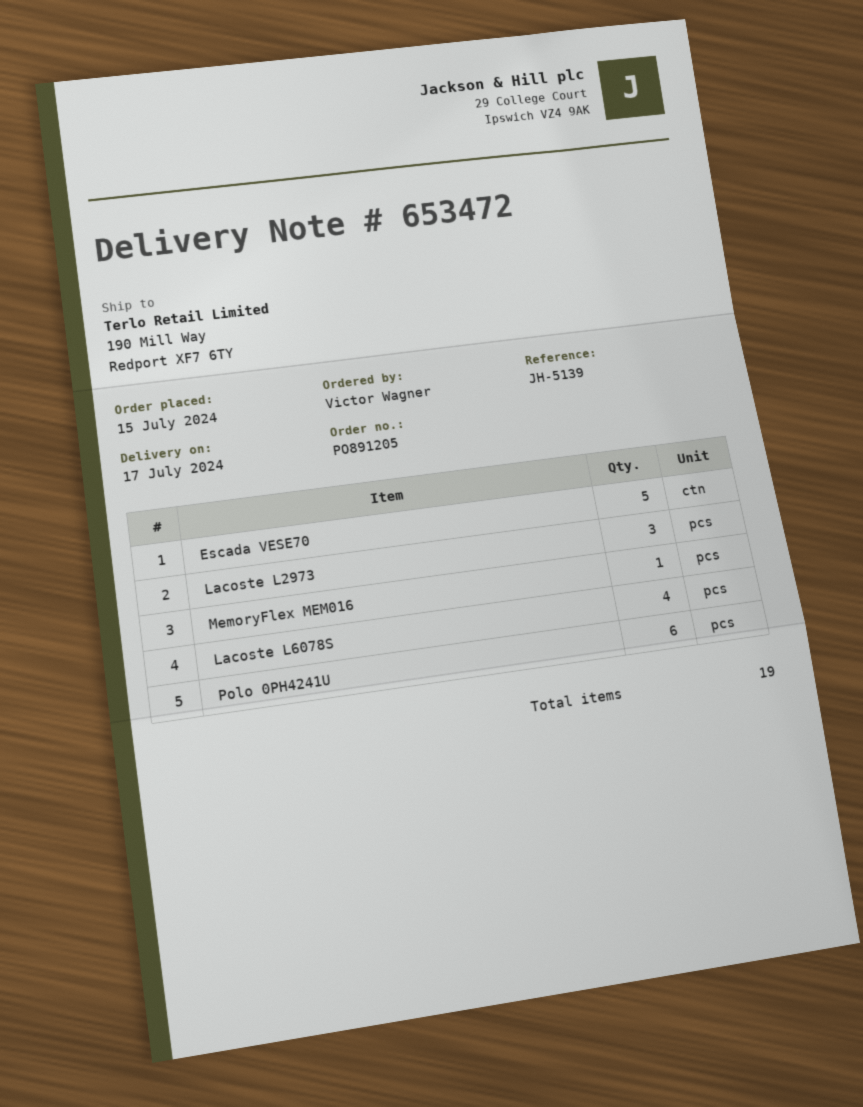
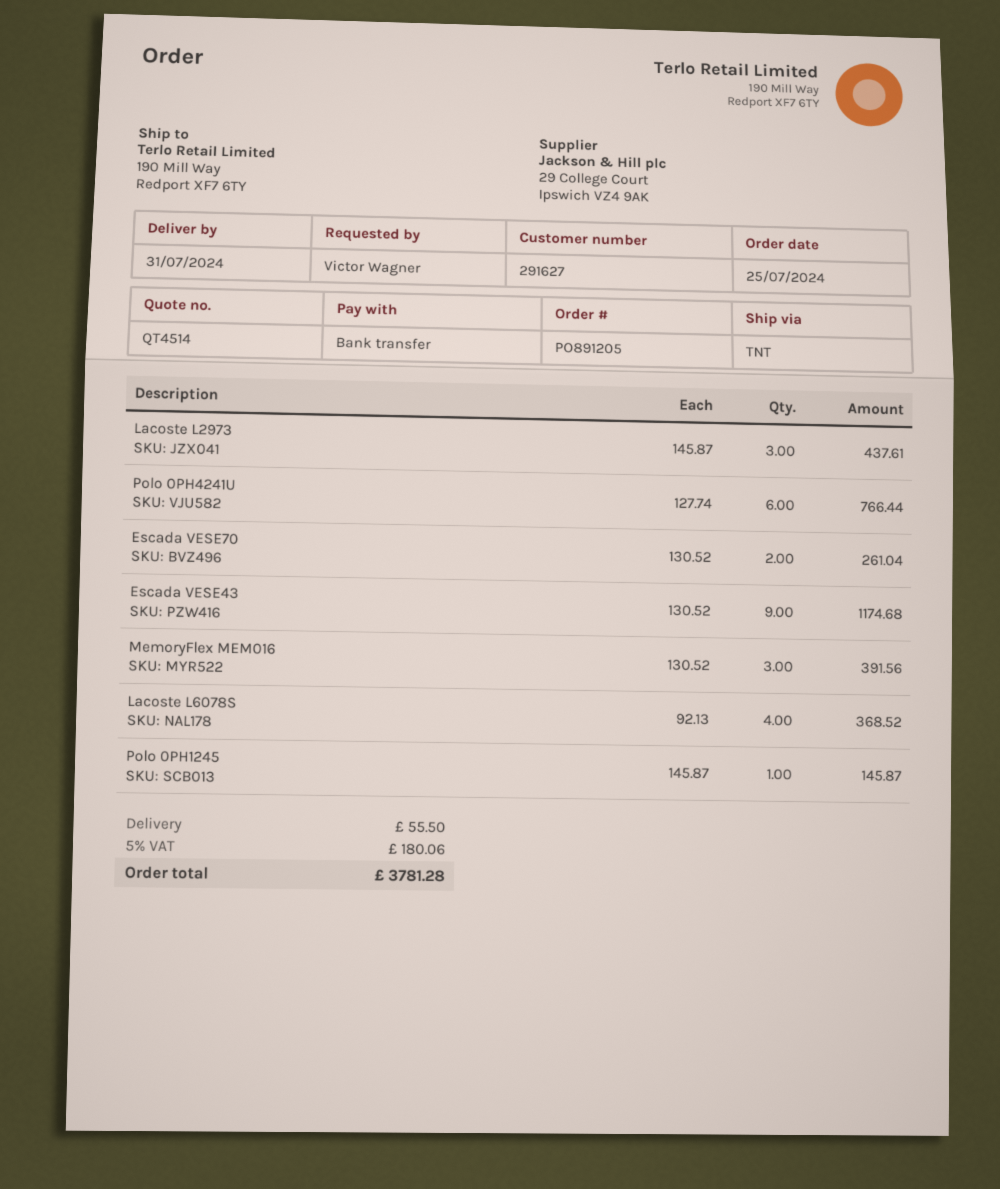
order date: 2024-07-15 -> 2024-07-25
delivery date: 2024-07-17 -> 2024-07-31
Escada VESE70: 5 -> 2
MemoryFlex MEM016: 1 -> 3
Escada VESE43: none -> 9
Polo 0PH1245: none -> 1

